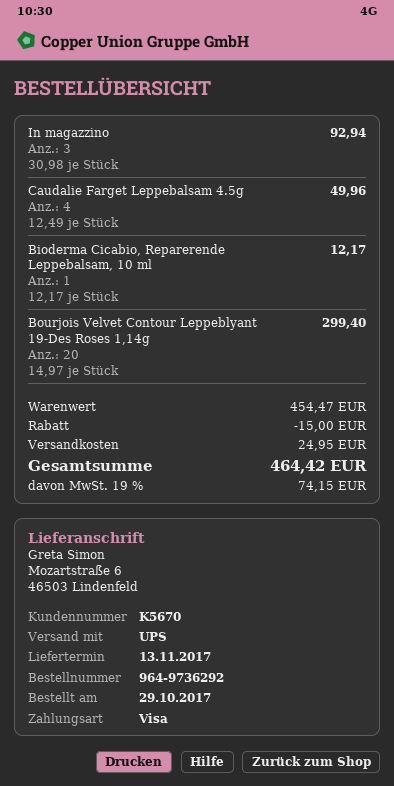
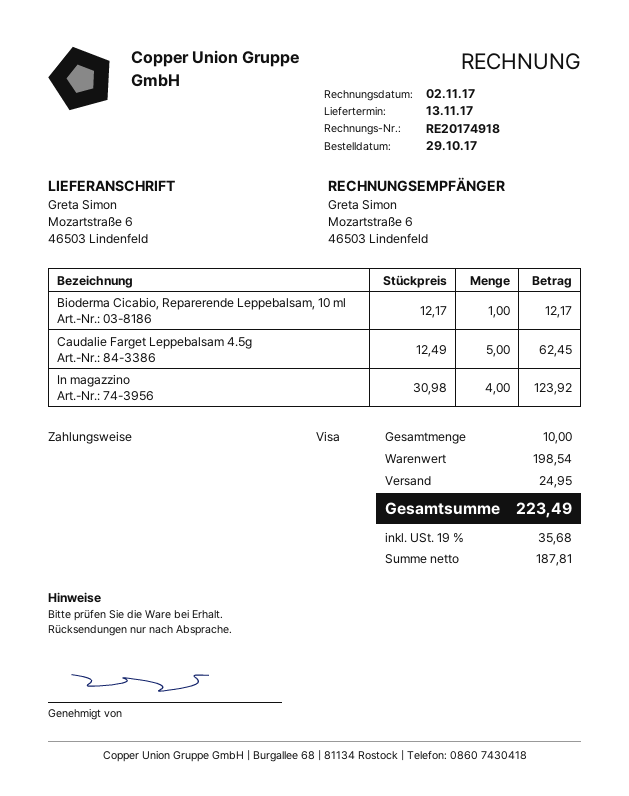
In magazzino: 3 x 30.98 = 92.94 -> 4 x 30.98 = 123.92
Caudalie Farget Leppebalsam 4.5g: 4 x 12.49 = 49.96 -> 5 x 12.49 = 62.45
Bourjois Velvet Contour Leppeblyant 19-Des Roses 1,14g: 20 x 14.97 = 299.40 -> none
subtotal: 454.47 -> 198.54
discount: 15.00 -> none
tax: 19% = 74.15 -> 19% = 35.68
total: 464.42 -> 223.49

